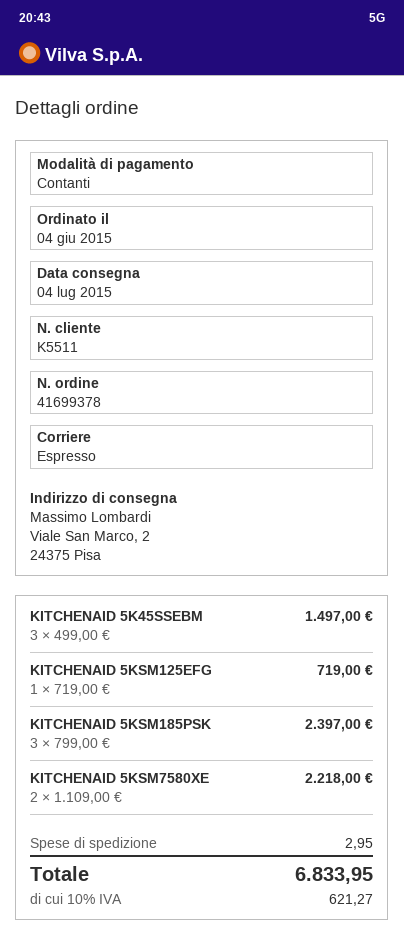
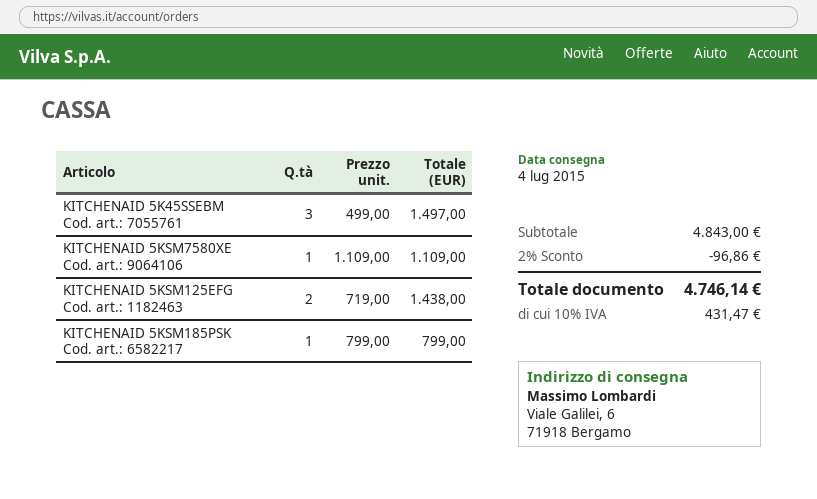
ship to: Viale San Marco, 2, 24375 Pisa -> Viale Galilei, 6, 71918 Bergamo
KITCHENAID 5KSM125EFG: 1 x 719.00 = 719.00 -> 2 x 719.00 = 1438.00
KITCHENAID 5KSM185PSK: 3 x 799.00 = 2397.00 -> 1 x 799.00 = 799.00
KITCHENAID 5KSM7580XE: 2 x 1109.00 = 2218.00 -> 1 x 1109.00 = 1109.00
discount: none -> 2% = 96.86
shipping: 2.95 -> none
tax: 10% = 621.27 -> 10% = 431.47
total: 6833.95 -> 4746.14

